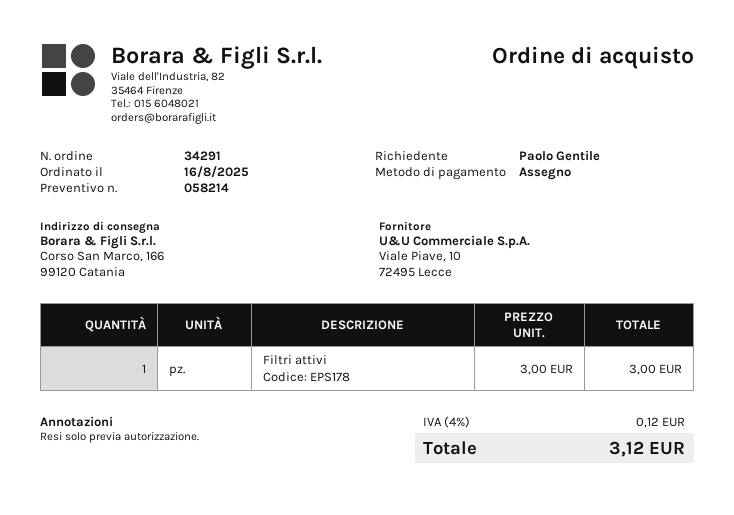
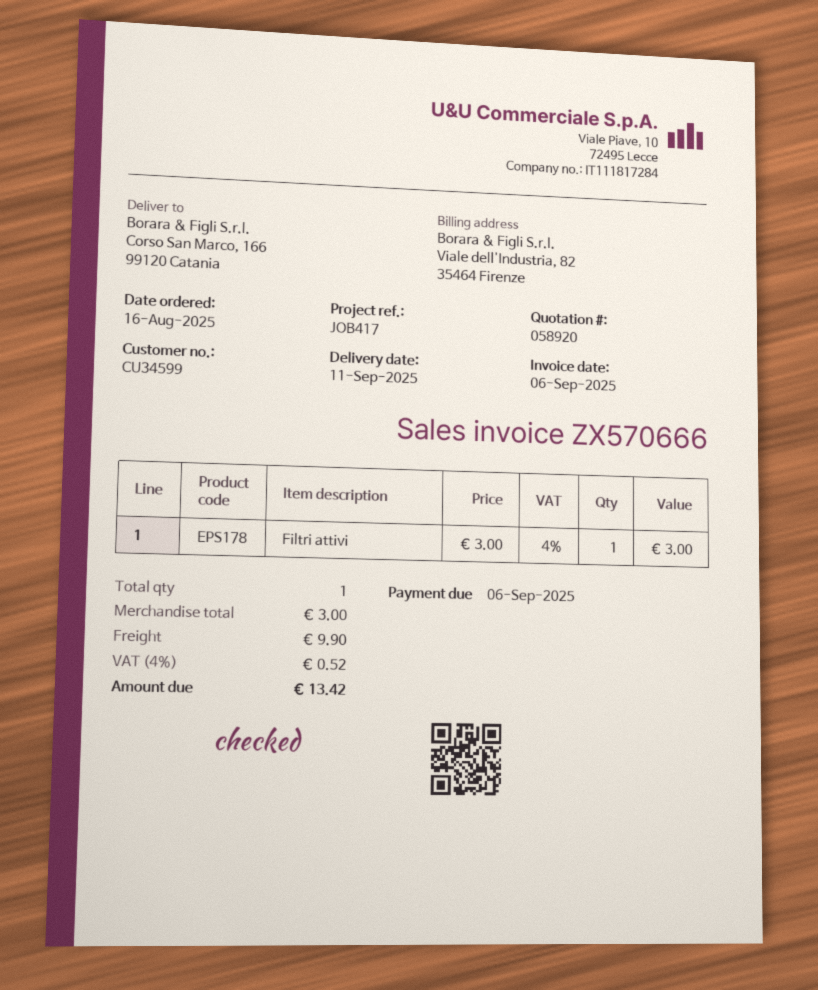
quote number: 058214 -> 058920
shipping: none -> 9.90
tax: 4% = 0.12 -> 4% = 0.52
total: 3.12 -> 13.42

